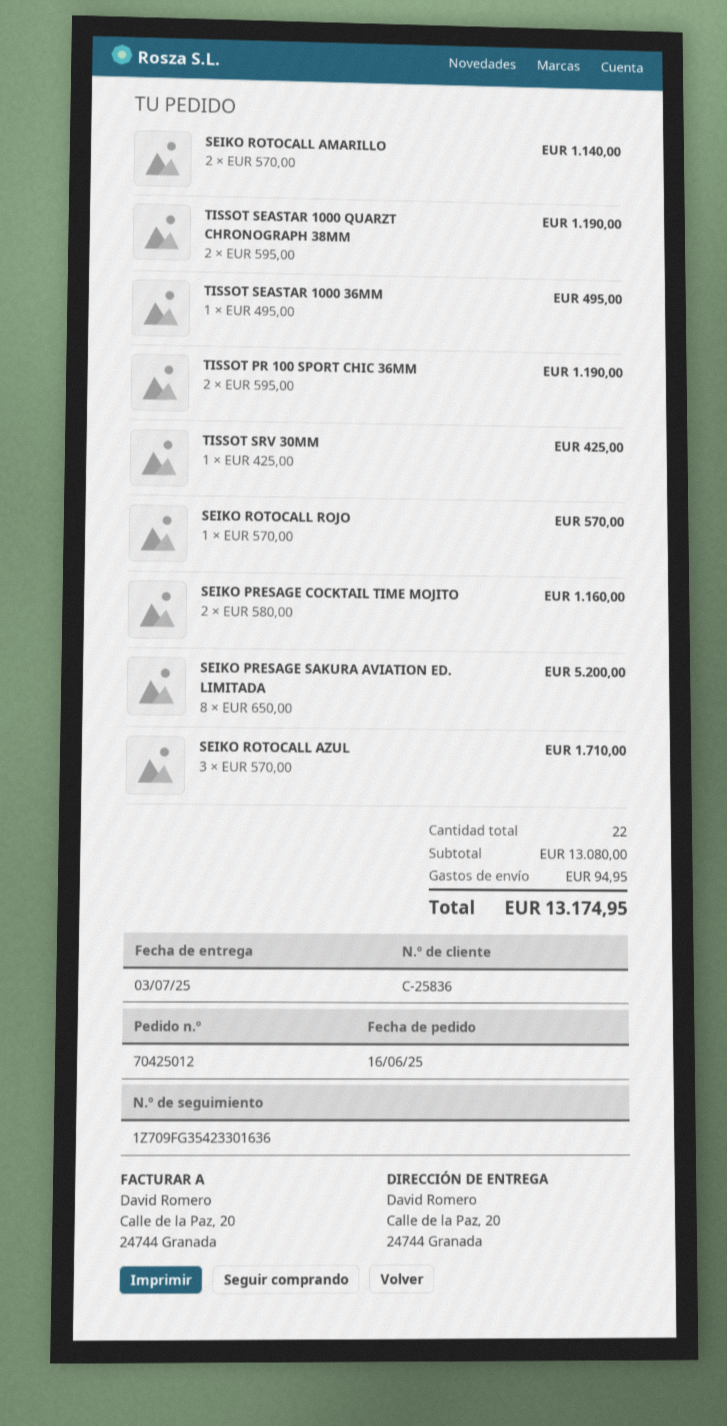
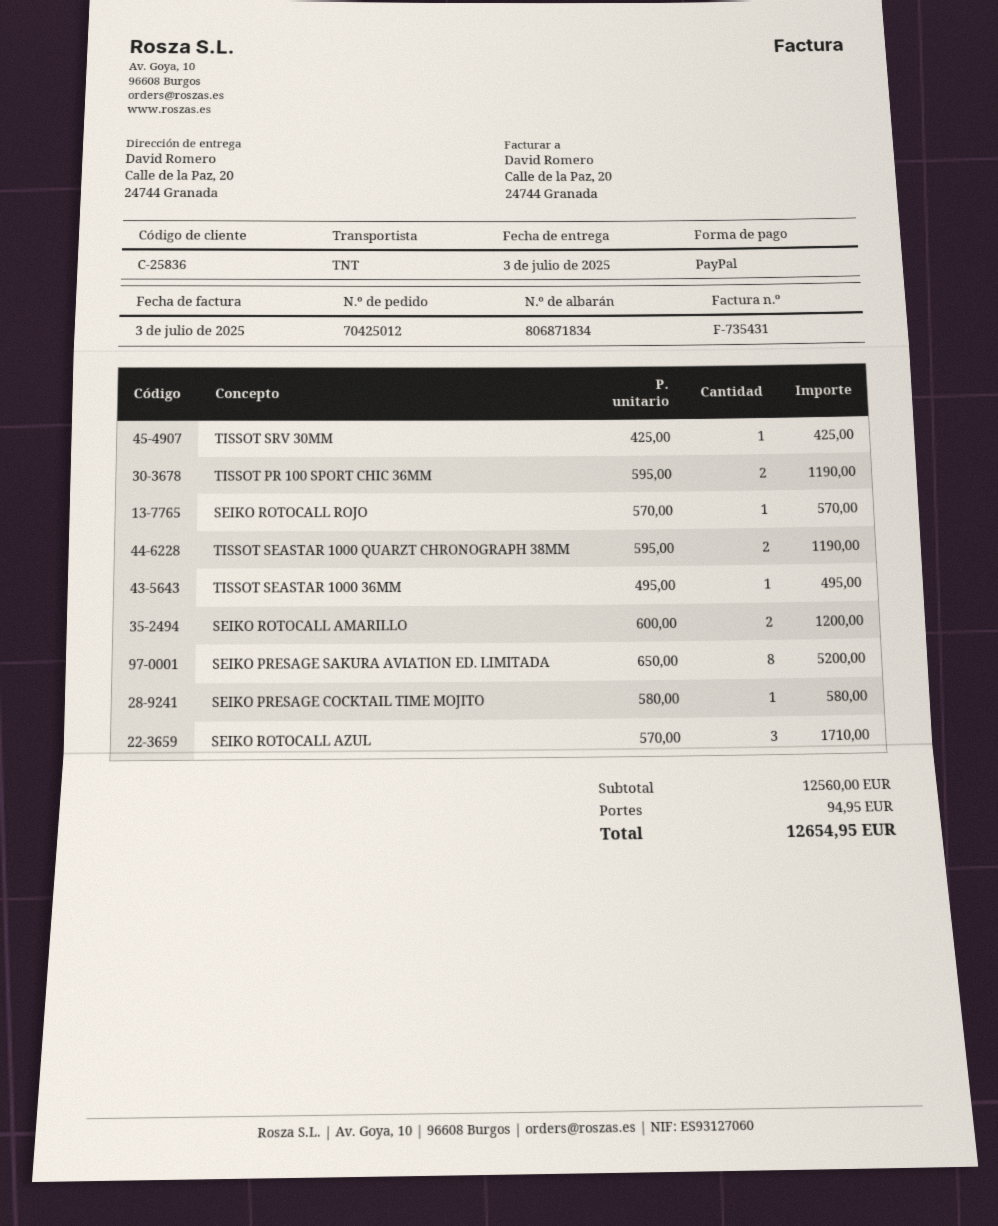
SEIKO ROTOCALL AMARILLO: 2 x 570.00 = 1140.00 -> 2 x 600.00 = 1200.00
SEIKO PRESAGE COCKTAIL TIME MOJITO: 2 x 580.00 = 1160.00 -> 1 x 580.00 = 580.00
subtotal: 13080.00 -> 12560.00
total: 13174.95 -> 12654.95

